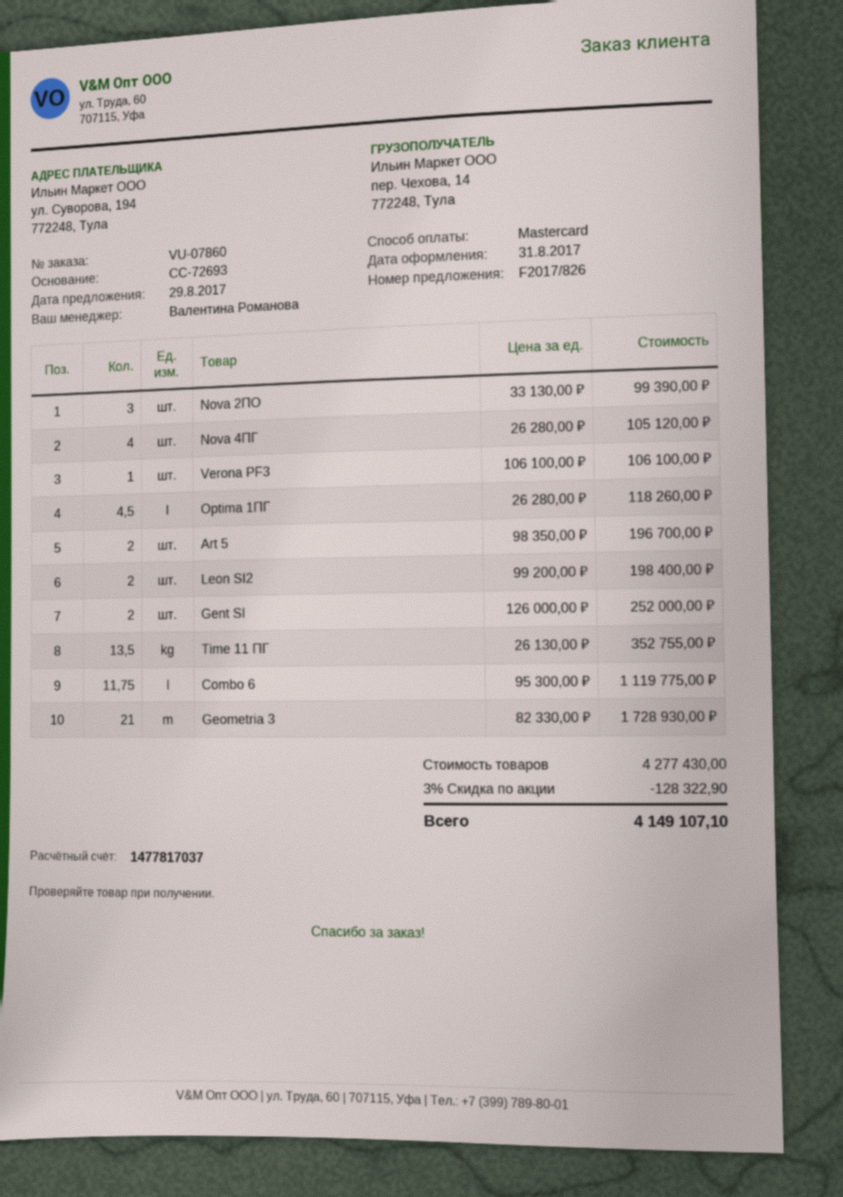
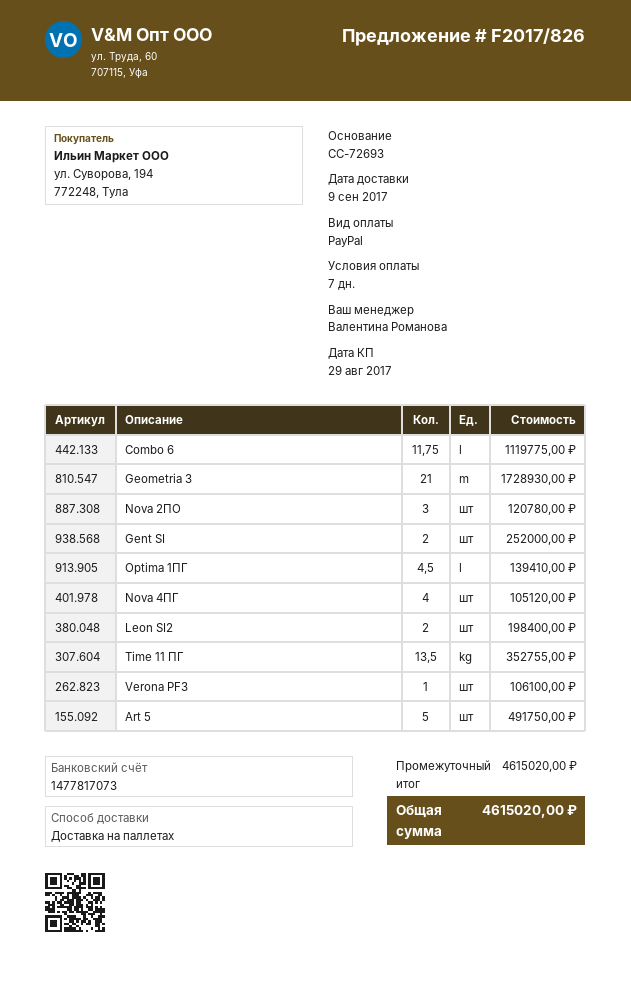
payment method: Mastercard -> PayPal
bank account: 1477817037 -> 1477817073
Nova 2ПО: 3 for 99390.00 -> 3 for 120780.00
Optima 1ПГ: 4.5 for 118260.00 -> 4.5 for 139410.00
Art 5: 2 for 196700.00 -> 5 for 491750.00
subtotal: 4277430.00 -> 4615020.00
discount: 3% = 128322.90 -> none
total: 4149107.10 -> 4615020.00

